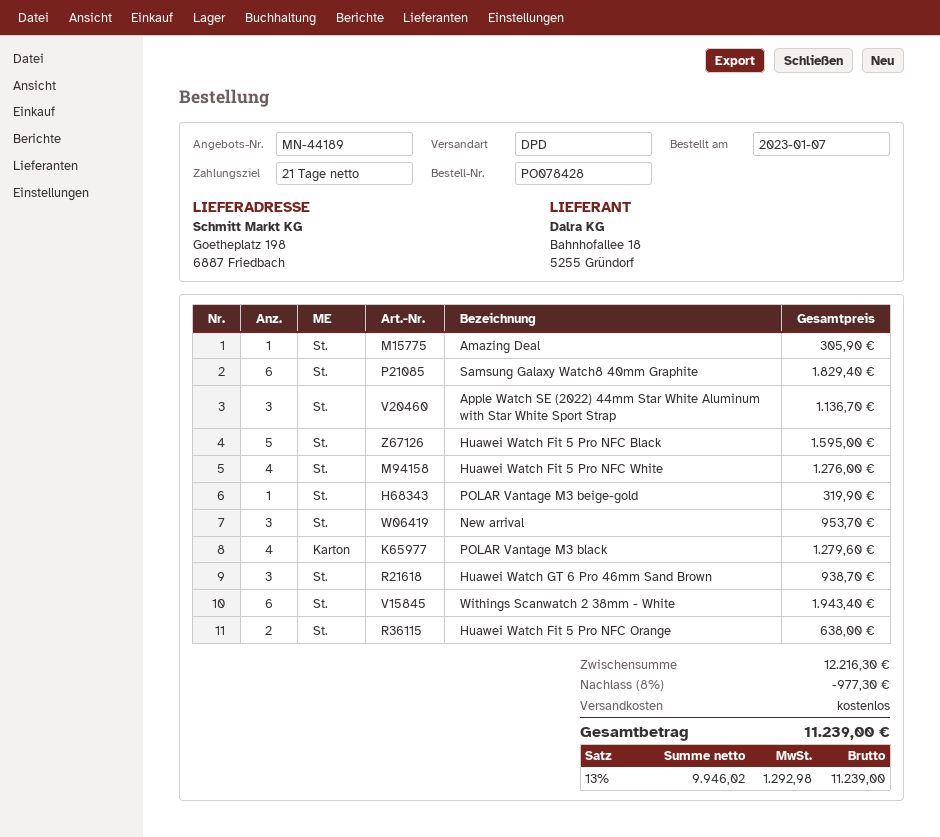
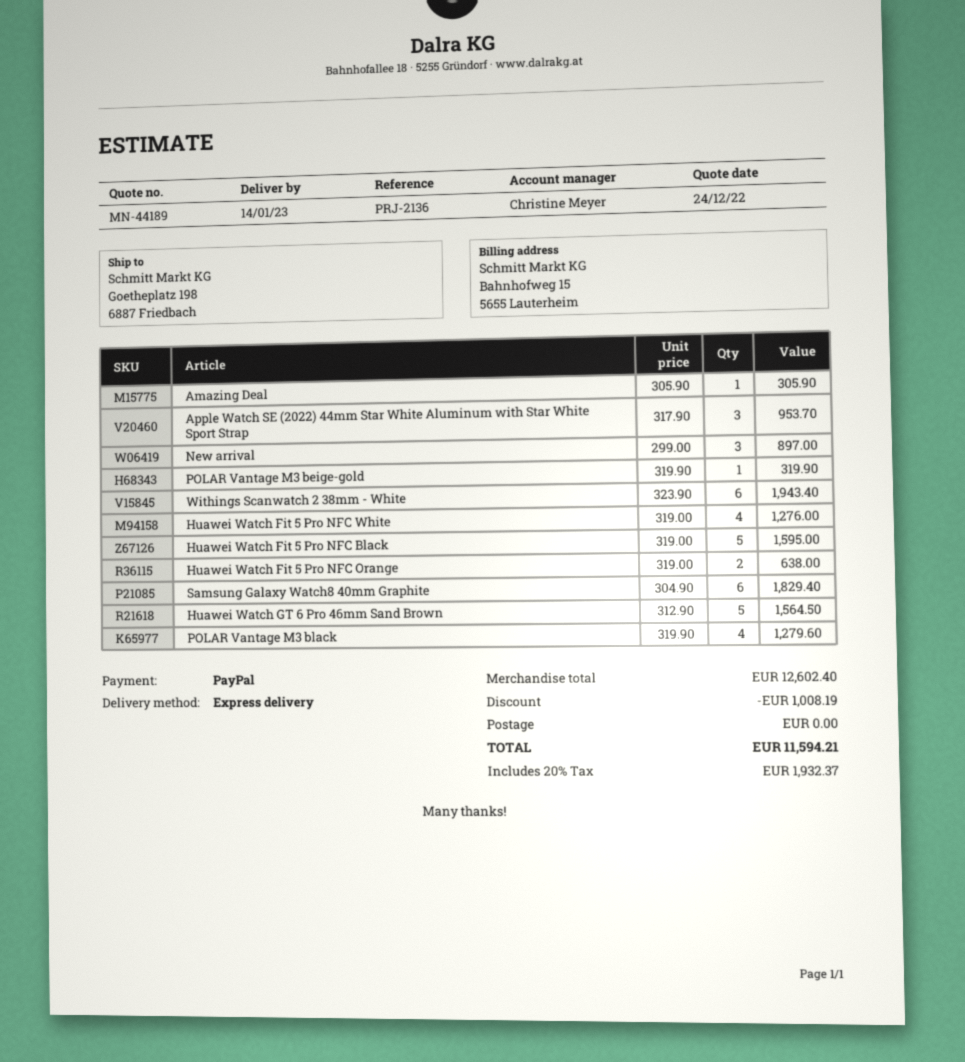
shipping method: DPD -> express
Apple Watch SE (2022) 44mm Star White Aluminum with Star White Sport Strap: 3 for 1136.70 -> 3 for 953.70
New arrival: 3 for 953.70 -> 3 for 897.00
Huawei Watch GT 6 Pro 46mm Sand Brown: 3 for 938.70 -> 5 for 1564.50
subtotal: 12216.30 -> 12602.40
discount: 977.30 -> 1008.19
tax: 13% = 1292.98 -> 20% = 1932.37
total: 11239.00 -> 11594.21

